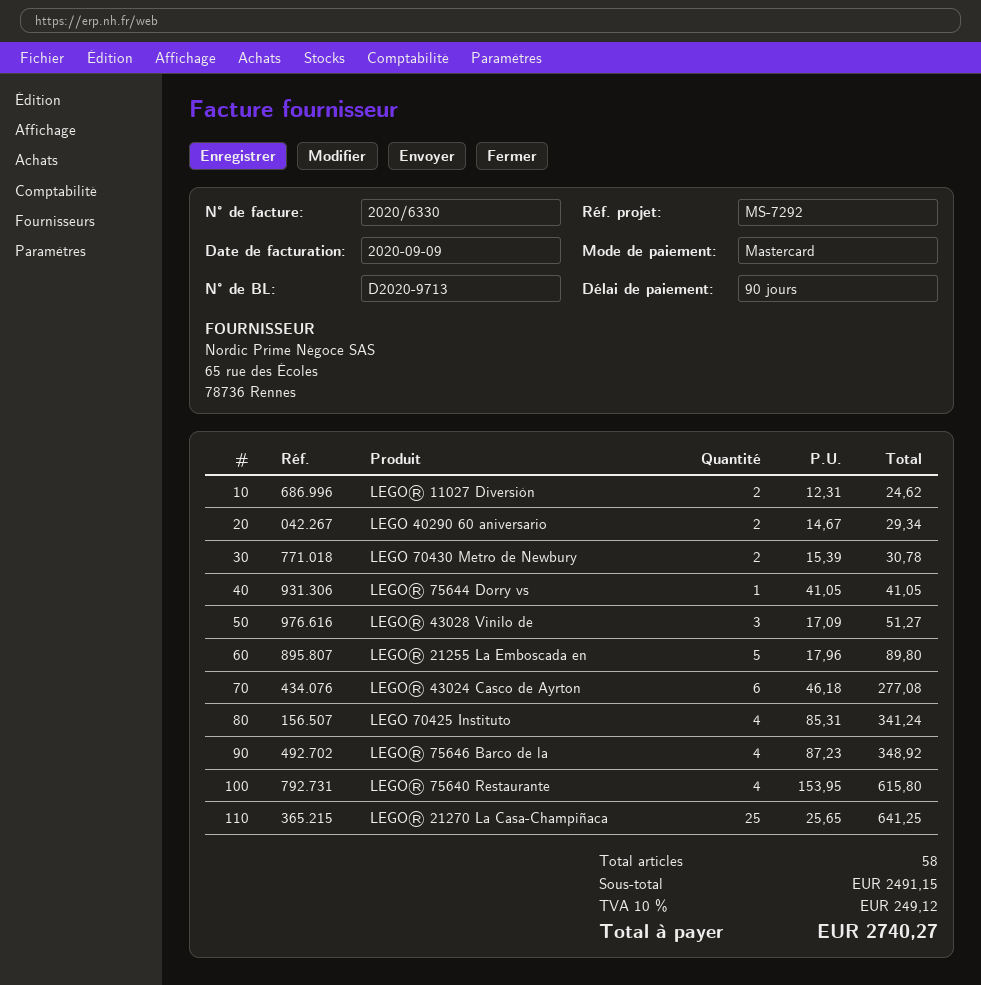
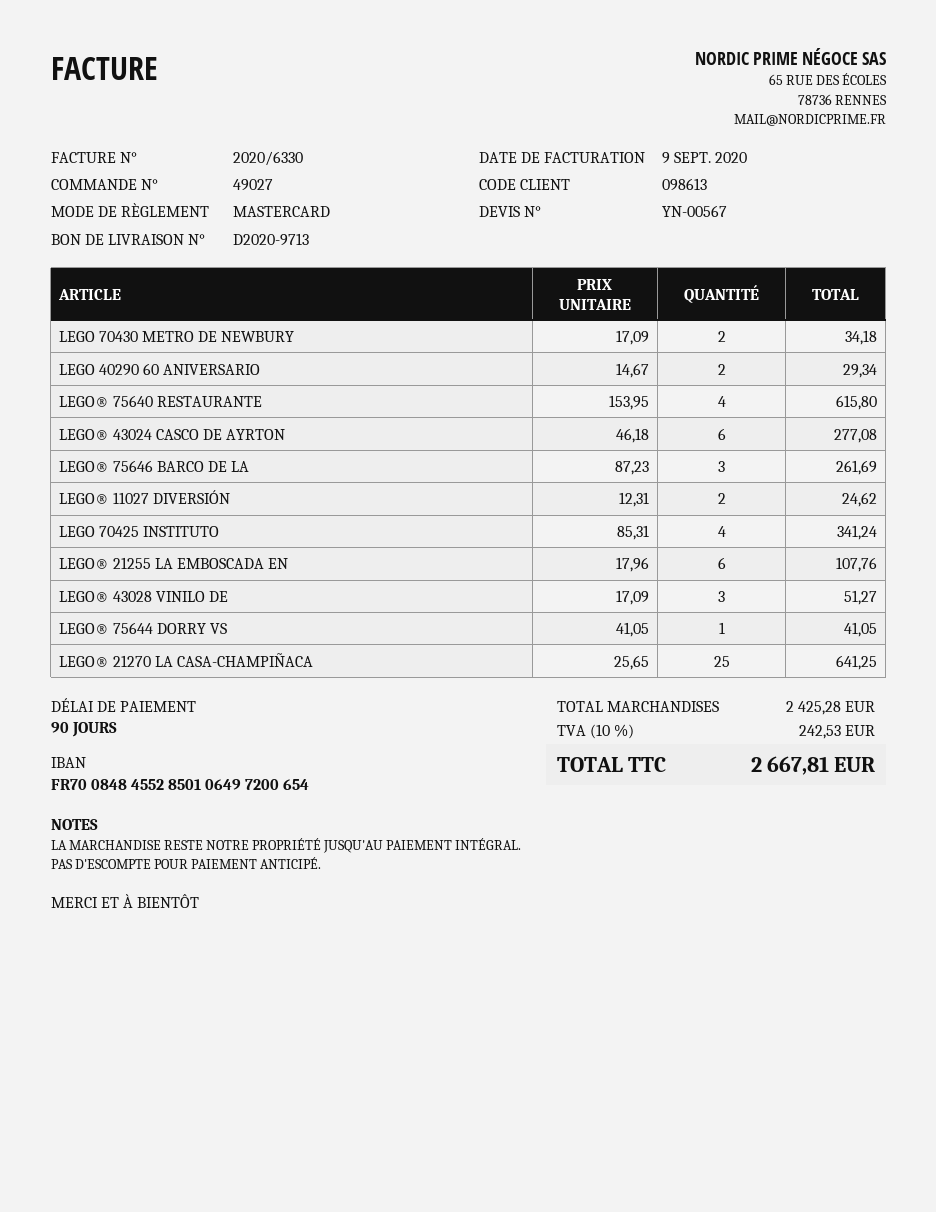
LEGO 70430 Metro de Newbury: 2 x 15.39 = 30.78 -> 2 x 17.09 = 34.18
LEGO® 21255 La Emboscada en: 5 x 17.96 = 89.80 -> 6 x 17.96 = 107.76
LEGO® 75646 Barco de la: 4 x 87.23 = 348.92 -> 3 x 87.23 = 261.69
subtotal: 2491.15 -> 2425.28
tax: 10% = 249.12 -> 10% = 242.53
total: 2740.27 -> 2667.81

